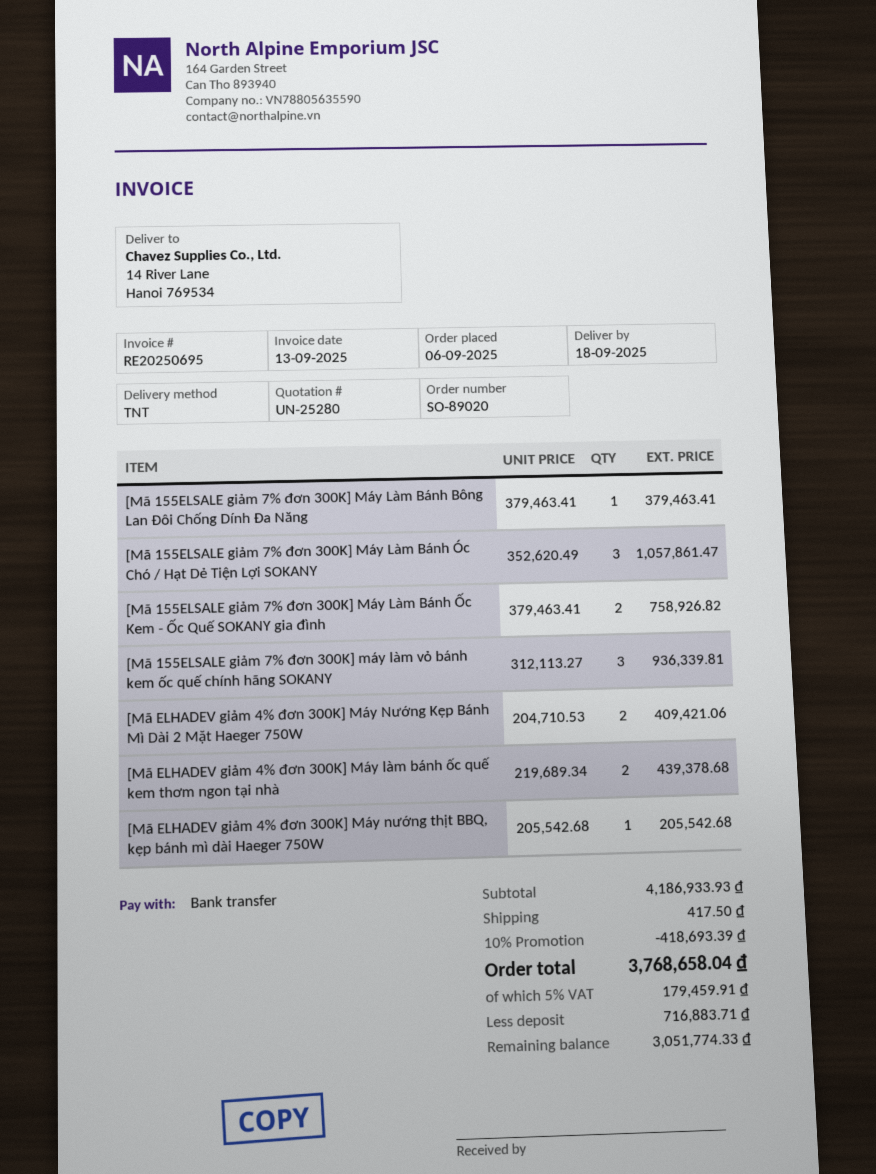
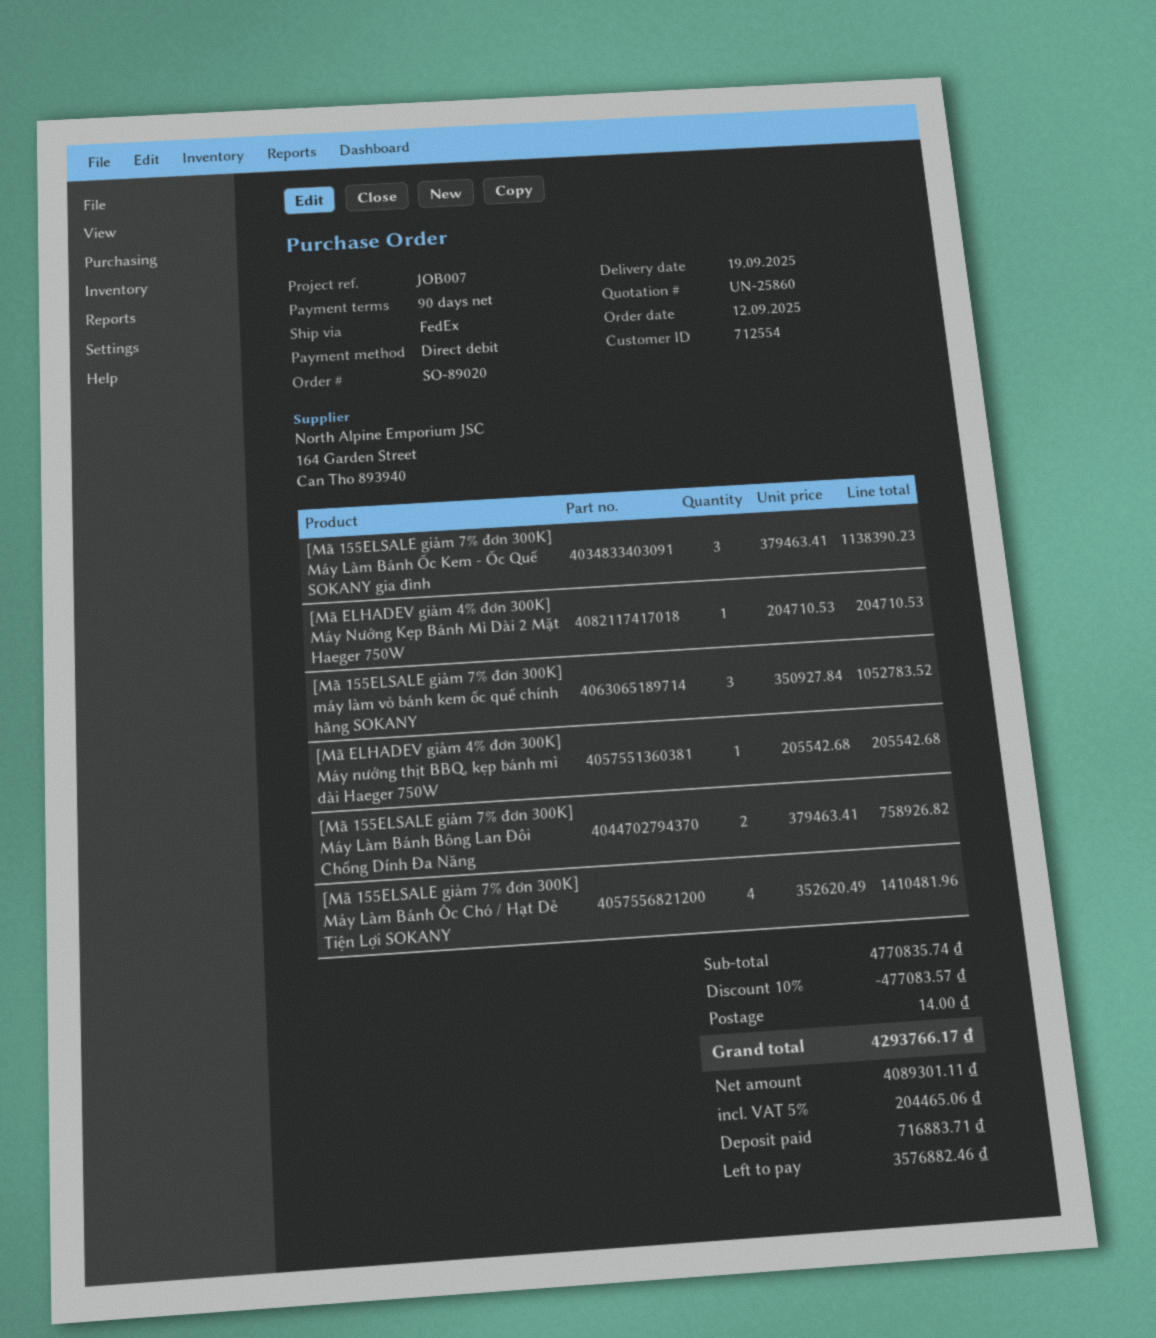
quote number: UN-25280 -> UN-25860
order date: 2025-09-06 -> 2025-09-12
delivery date: 2025-09-18 -> 2025-09-19
payment method: bank transfer -> direct debit
shipping method: TNT -> FedEx
[Mã 155ELSALE giảm 7% đơn 300K] Máy Làm Bánh Bông Lan Đôi Chống Dính Đa Năng: 1 x 379463.41 = 379463.41 -> 2 x 379463.41 = 758926.82
[Mã 155ELSALE giảm 7% đơn 300K] Máy Làm Bánh Óc Chó / Hạt Dẻ Tiện Lợi SOKANY: 3 x 352620.49 = 1057861.47 -> 4 x 352620.49 = 1410481.96
[Mã 155ELSALE giảm 7% đơn 300K] Máy Làm Bánh Ốc Kem - Ốc Quế SOKANY gia đình: 2 x 379463.41 = 758926.82 -> 3 x 379463.41 = 1138390.23
[Mã 155ELSALE giảm 7% đơn 300K] máy làm vỏ bánh kem ốc quế chính hãng SOKANY: 3 x 312113.27 = 936339.81 -> 3 x 350927.84 = 1052783.52
[Mã ELHADEV giảm 4% đơn 300K] Máy Nướng Kẹp Bánh Mì Dài 2 Mặt Haeger 750W: 2 x 204710.53 = 409421.06 -> 1 x 204710.53 = 204710.53
[Mã ELHADEV giảm 4% đơn 300K] Máy làm bánh ốc quế kem thơm ngon tại nhà: 2 x 219689.34 = 439378.68 -> none
subtotal: 4186933.93 -> 4770835.74
discount: 10% = 418693.39 -> 10% = 477083.57
shipping: 417.50 -> 14.00
tax: 5% = 179459.91 -> 5% = 204465.06
total: 3768658.04 -> 4293766.17
balance: 3051774.33 -> 3576882.46

